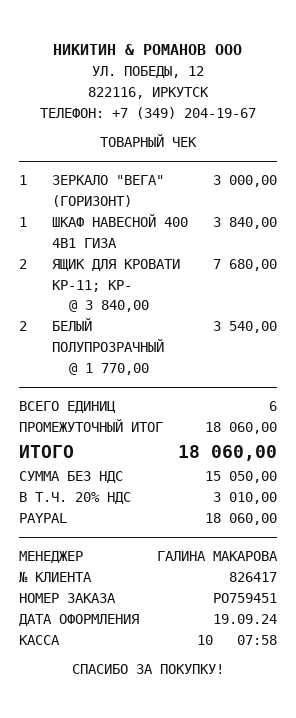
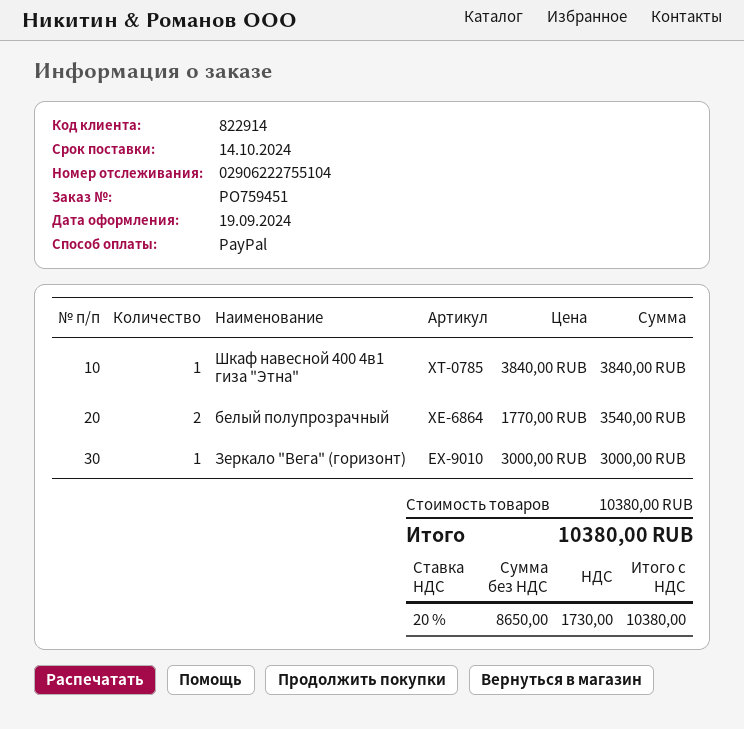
customer number: 826417 -> 822914
ЯЩИК ДЛЯ КРОВАТИ КР-11; КР-: 2 x 3840.00 = 7680.00 -> none
subtotal: 18060.00 -> 10380.00
net: 15050.00 -> 8650.00
tax: 20% = 3010.00 -> 20% = 1730.00
total: 18060.00 -> 10380.00

